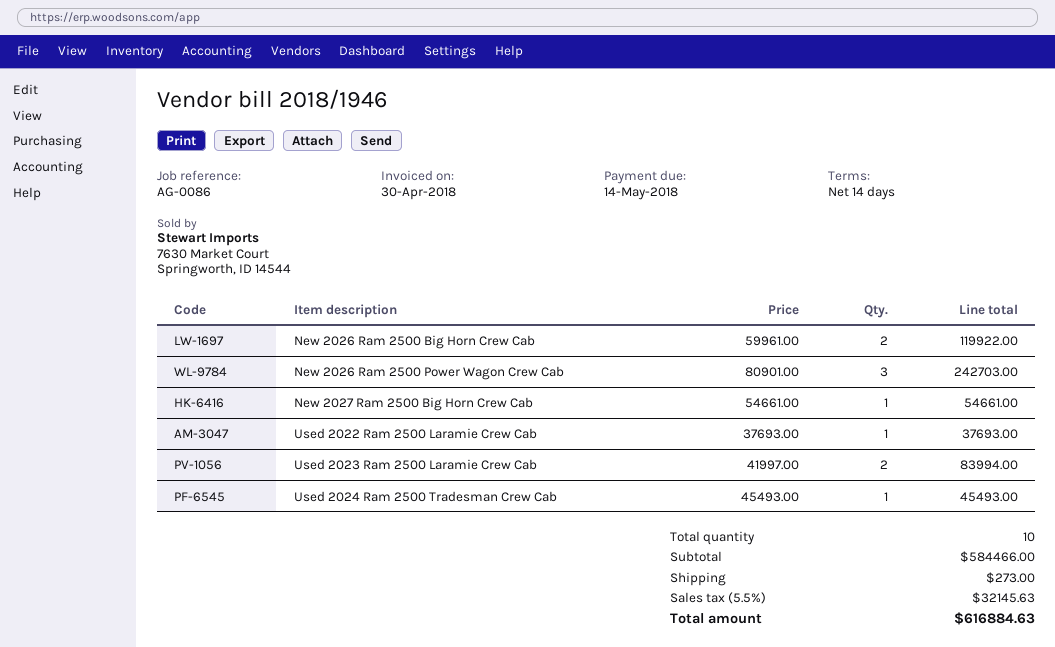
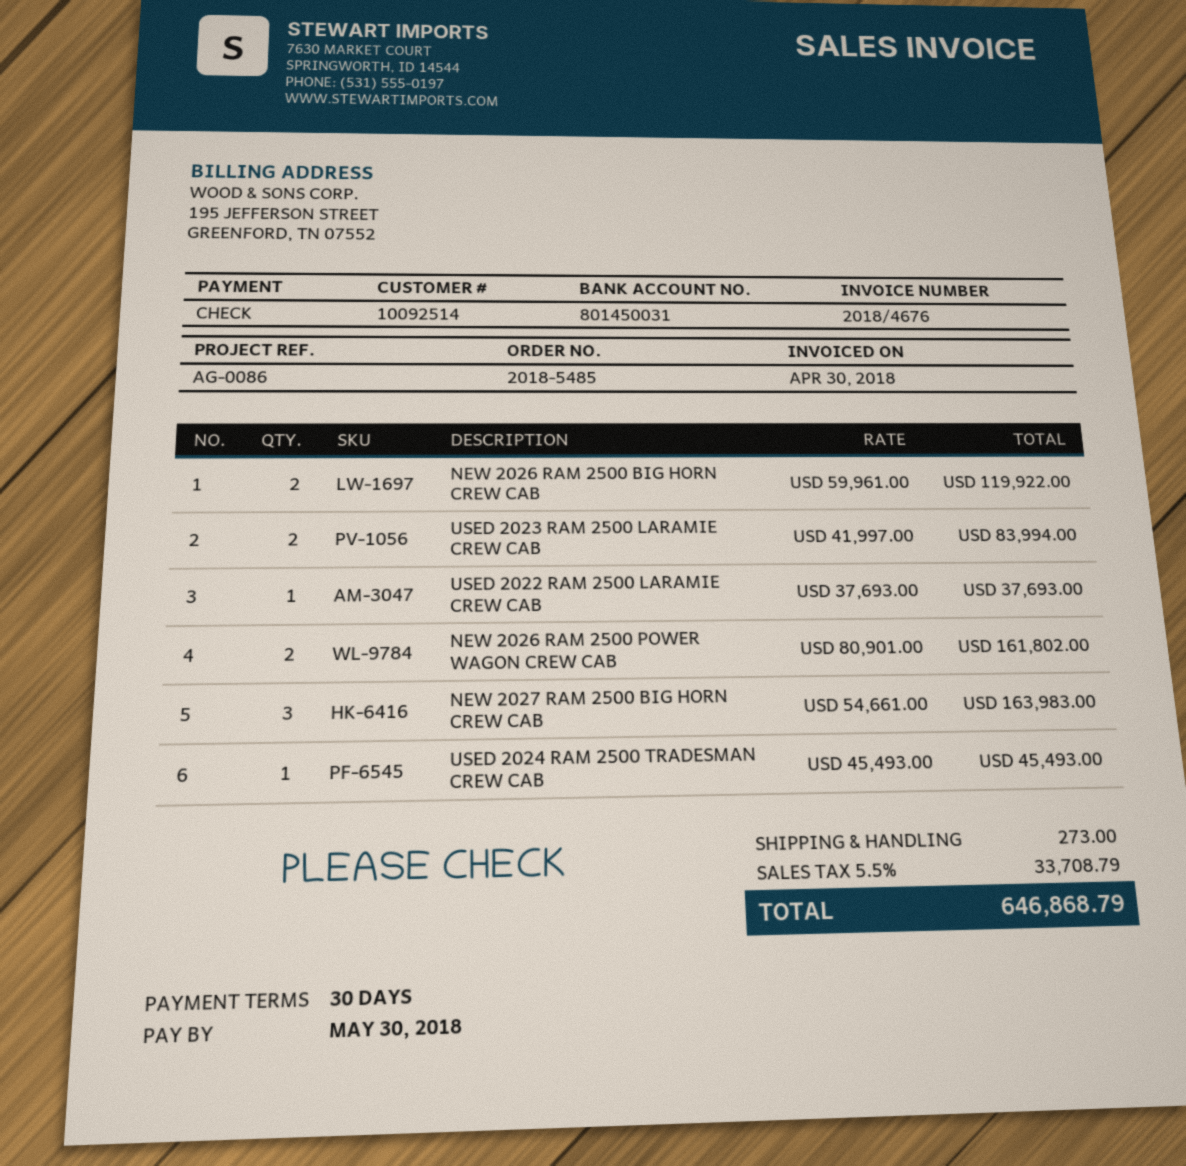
invoice number: 2018/1946 -> 2018/4676
payment terms: 14 days -> 30 days
due date: 2018-05-14 -> 2018-05-30
New 2026 Ram 2500 Power Wagon Crew Cab: 3 x 80901.00 = 242703.00 -> 2 x 80901.00 = 161802.00
New 2027 Ram 2500 Big Horn Crew Cab: 1 x 54661.00 = 54661.00 -> 3 x 54661.00 = 163983.00
tax: 5.5% = 32145.63 -> 5.5% = 33708.79
total: 616884.63 -> 646868.79

